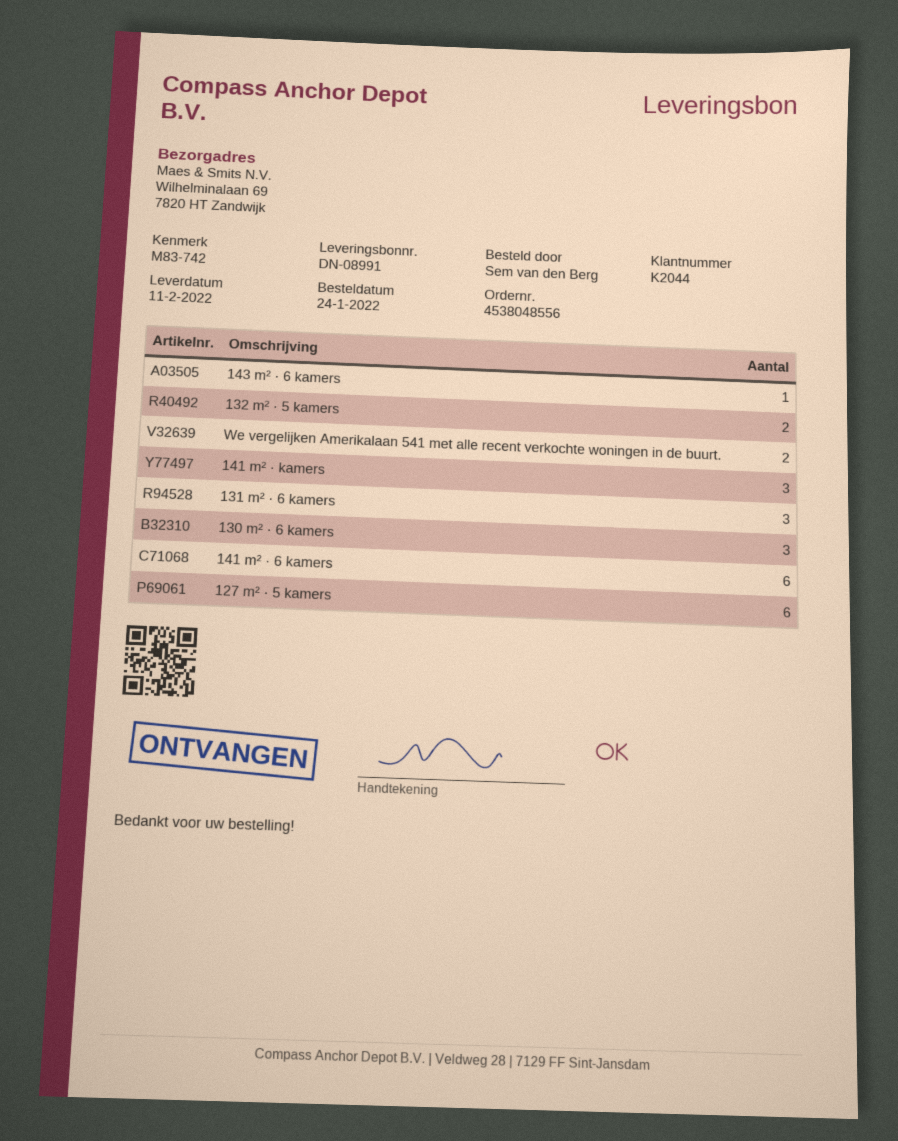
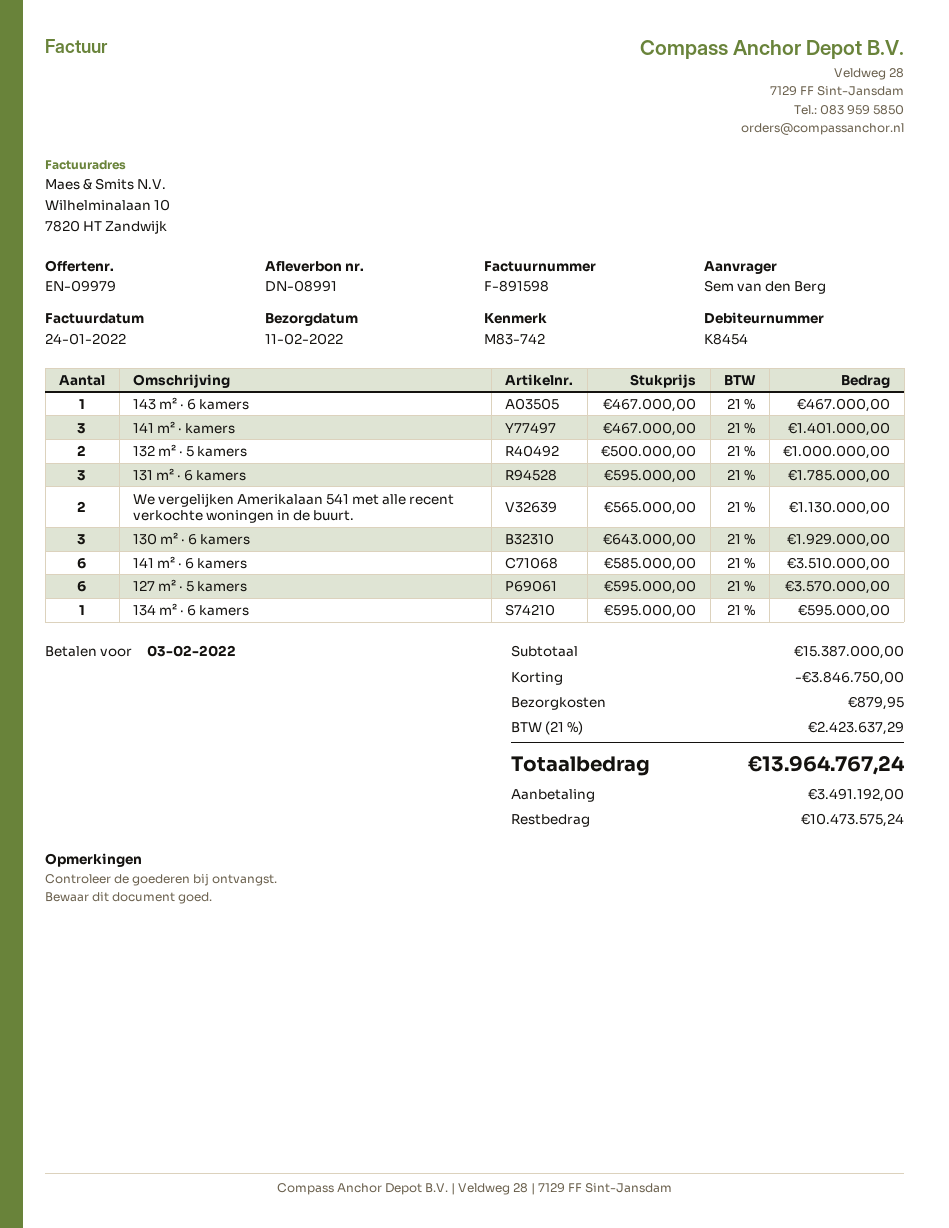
customer number: K2044 -> K8454
134 m² · 6 kamers: none -> 1

